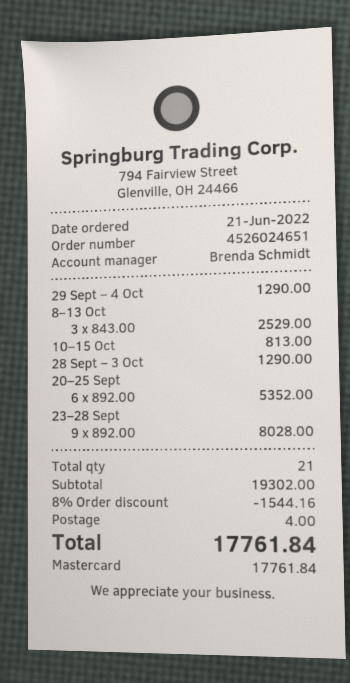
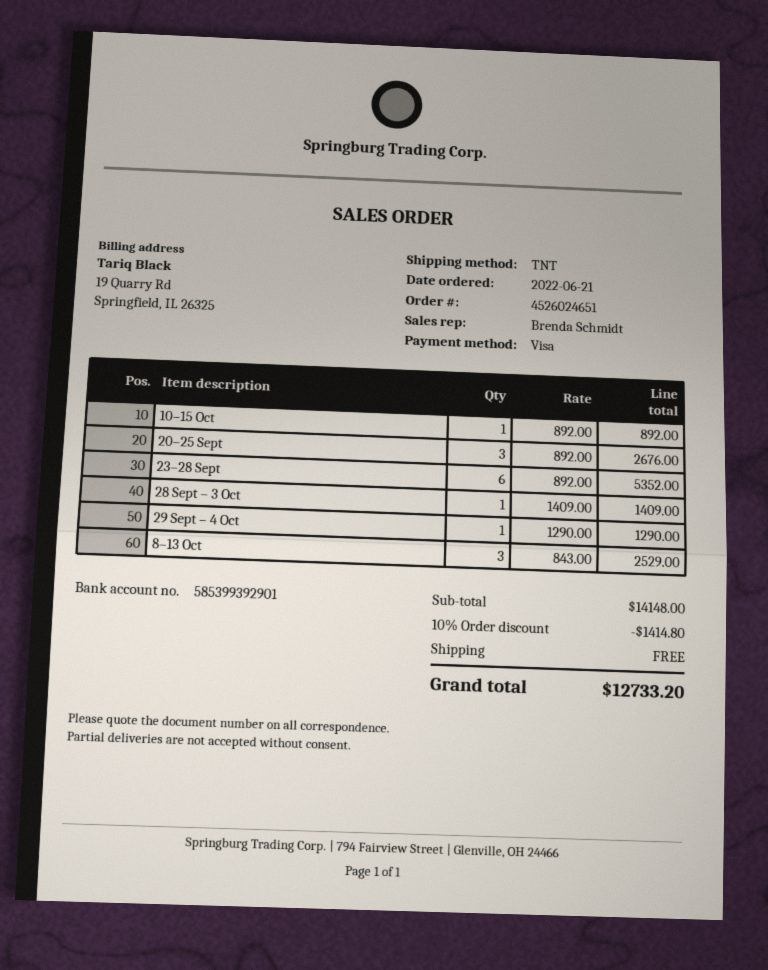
payment method: Mastercard -> Visa
10–15 Oct: 1 x 813.00 = 813.00 -> 1 x 892.00 = 892.00
28 Sept – 3 Oct: 1 x 1290.00 = 1290.00 -> 1 x 1409.00 = 1409.00
20–25 Sept: 6 x 892.00 = 5352.00 -> 3 x 892.00 = 2676.00
23–28 Sept: 9 x 892.00 = 8028.00 -> 6 x 892.00 = 5352.00
subtotal: 19302.00 -> 14148.00
discount: 8% = 1544.16 -> 10% = 1414.80
shipping: 4.00 -> 0.00
total: 17761.84 -> 12733.20

